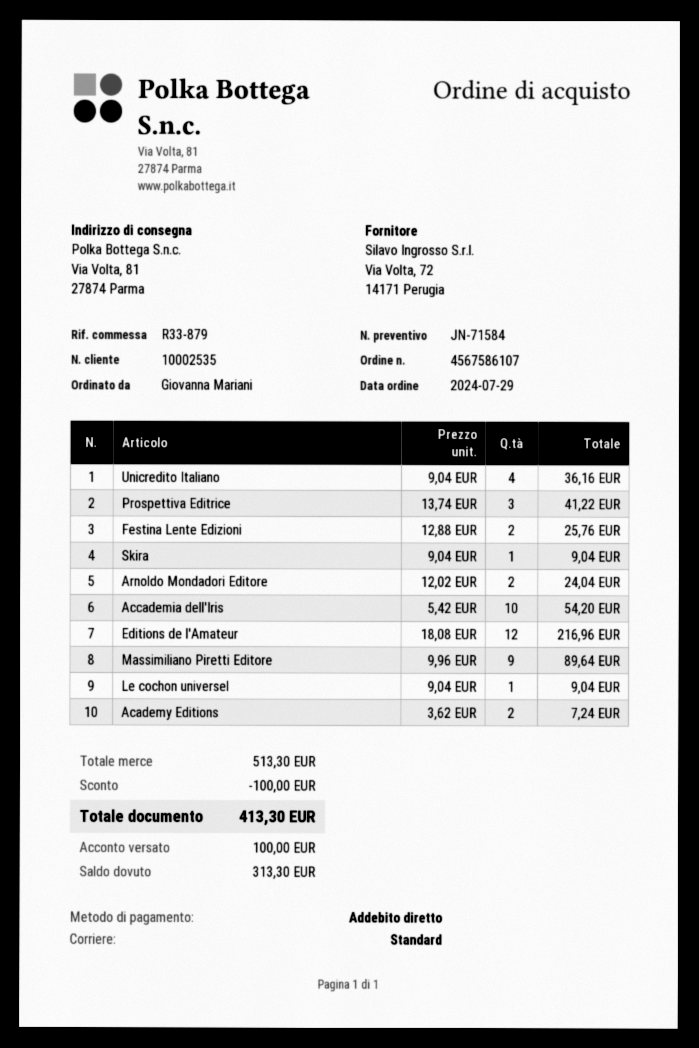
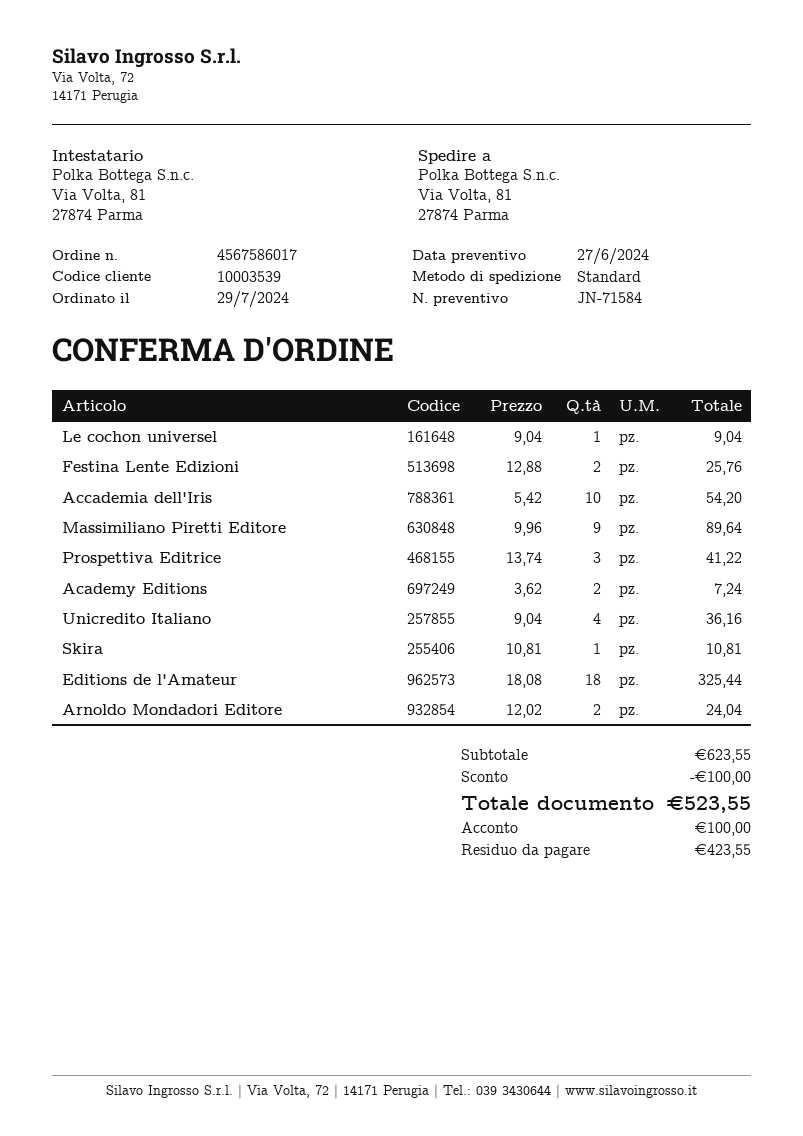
order number: 4567586107 -> 4567586017
customer number: 10002535 -> 10003539
Skira: 1 x 9.04 = 9.04 -> 1 x 10.81 = 10.81
Editions de l'Amateur: 12 x 18.08 = 216.96 -> 18 x 18.08 = 325.44
subtotal: 513.30 -> 623.55
total: 413.30 -> 523.55
balance: 313.30 -> 423.55

